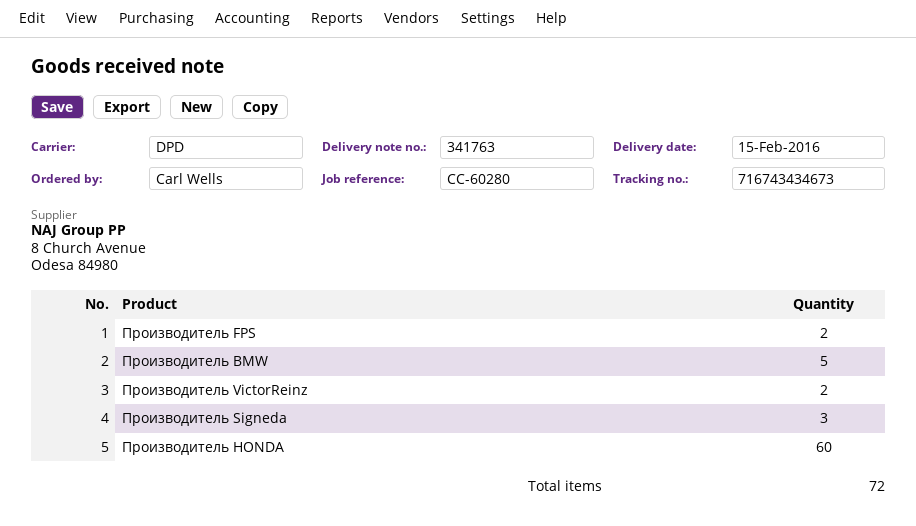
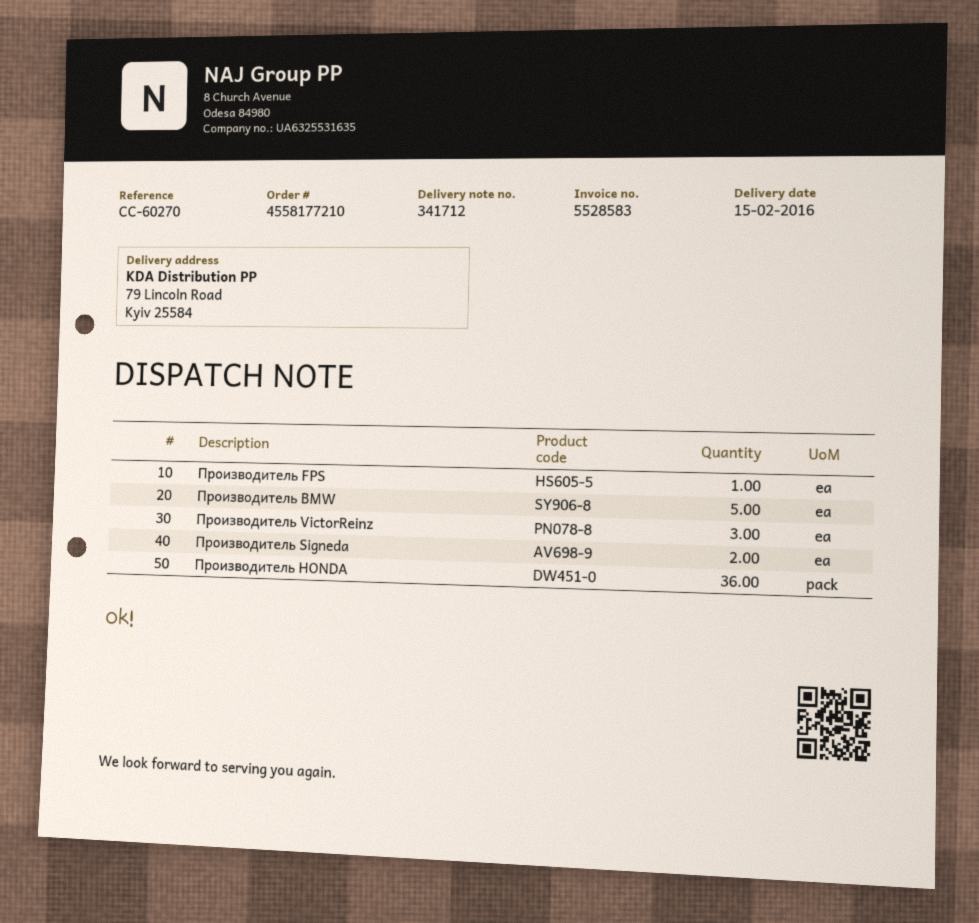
delivery note number: 341763 -> 341712
reference: CC-60280 -> CC-60270
Производитель FPS: 2 -> 1
Производитель VictorReinz: 2 -> 3
Производитель Signeda: 3 -> 2
Производитель HONDA: 60 -> 36

